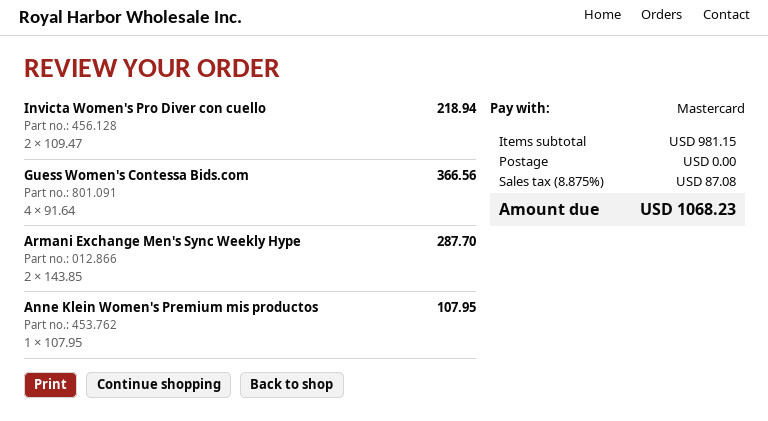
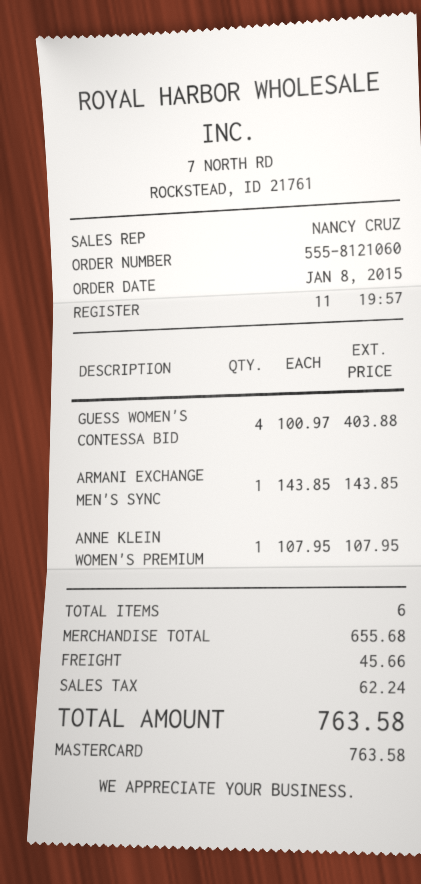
Invicta Women's Pro Diver con cuello: 2 x 109.47 = 218.94 -> none
Guess Women's Contessa Bids.com: 4 x 91.64 = 366.56 -> 4 x 100.97 = 403.88
Armani Exchange Men's Sync Weekly Hype: 2 x 143.85 = 287.70 -> 1 x 143.85 = 143.85
subtotal: 981.15 -> 655.68
shipping: 0.00 -> 45.66
tax: 87.08 -> 62.24
total: 1068.23 -> 763.58

